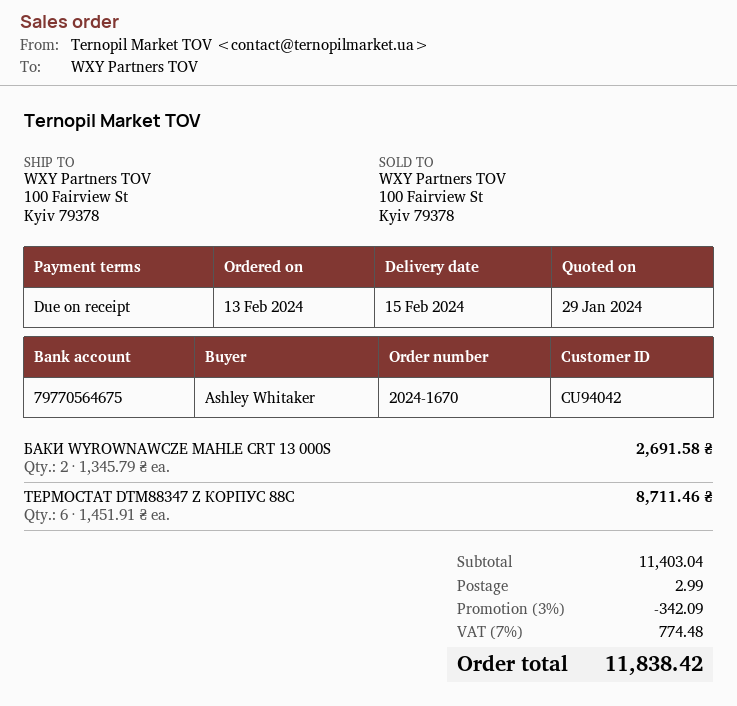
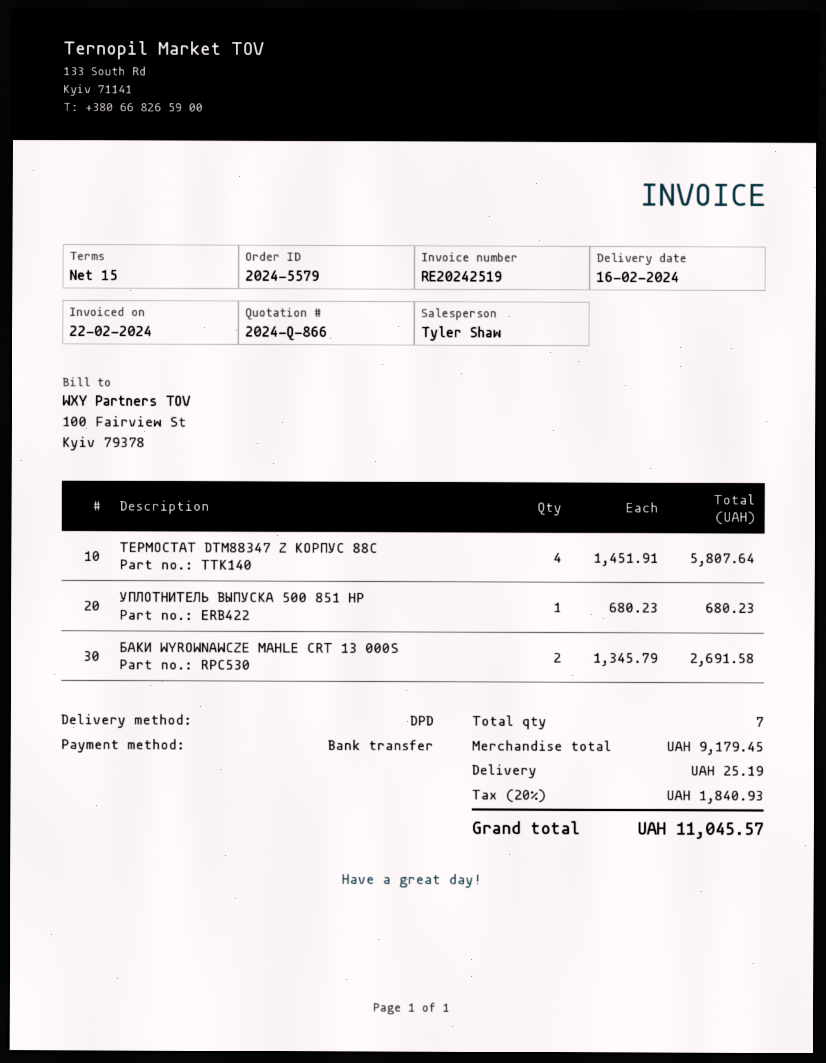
order number: 2024-1670 -> 2024-5579
delivery date: 2024-02-15 -> 2024-02-16
payment terms: on receipt -> 15 days
ТЕРМОСТАТ DTM88347 Z КОРПУС 88C: 6 x 1451.91 = 8711.46 -> 4 x 1451.91 = 5807.64
УПЛОТНИТЕЛЬ ВЫПУСКА 500 851 HP: none -> 1 x 680.23 = 680.23
subtotal: 11403.04 -> 9179.45
discount: 3% = 342.09 -> none
shipping: 2.99 -> 25.19
tax: 7% = 774.48 -> 20% = 1840.93
total: 11838.42 -> 11045.57

